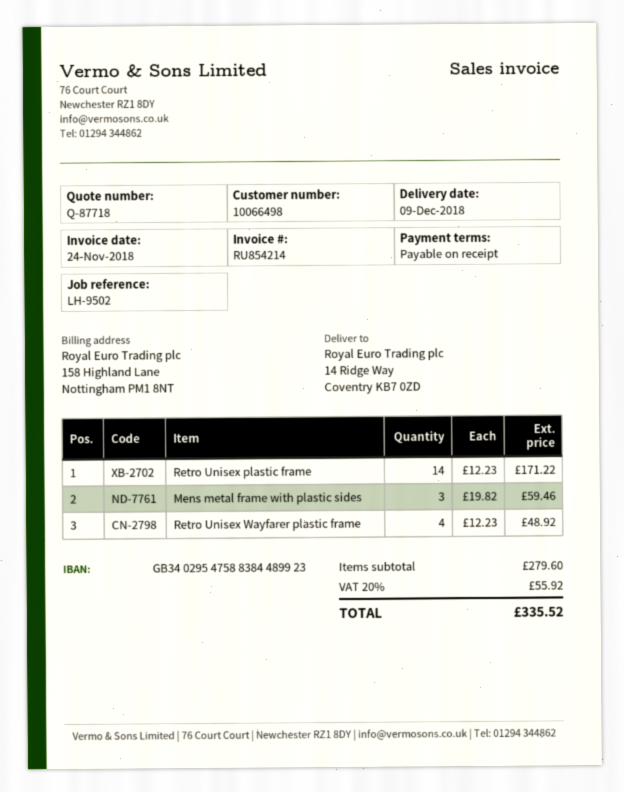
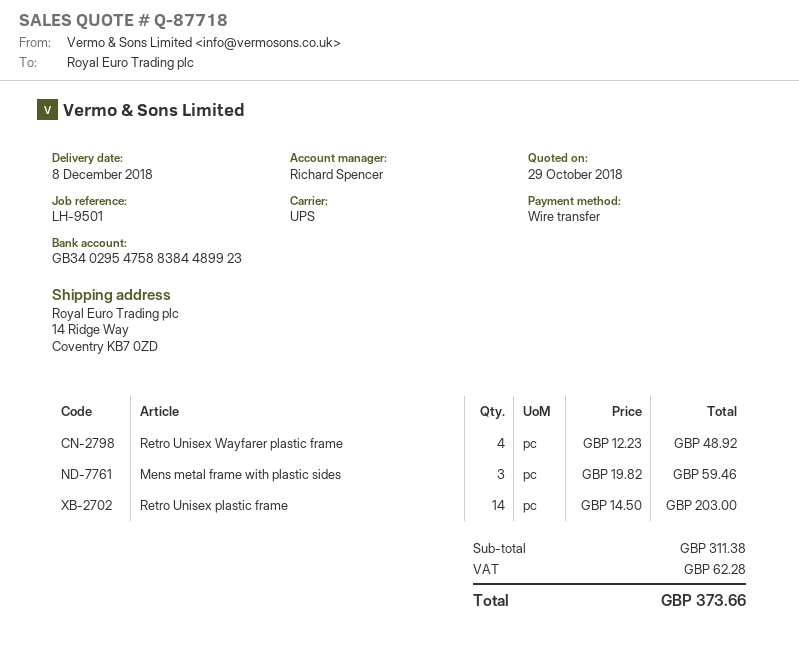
delivery date: 2018-12-09 -> 2018-12-08
reference: LH-9502 -> LH-9501
Retro Unisex plastic frame: 14 x 12.23 = 171.22 -> 14 x 14.50 = 203.00
subtotal: 279.60 -> 311.38
tax: 55.92 -> 62.28
total: 335.52 -> 373.66

